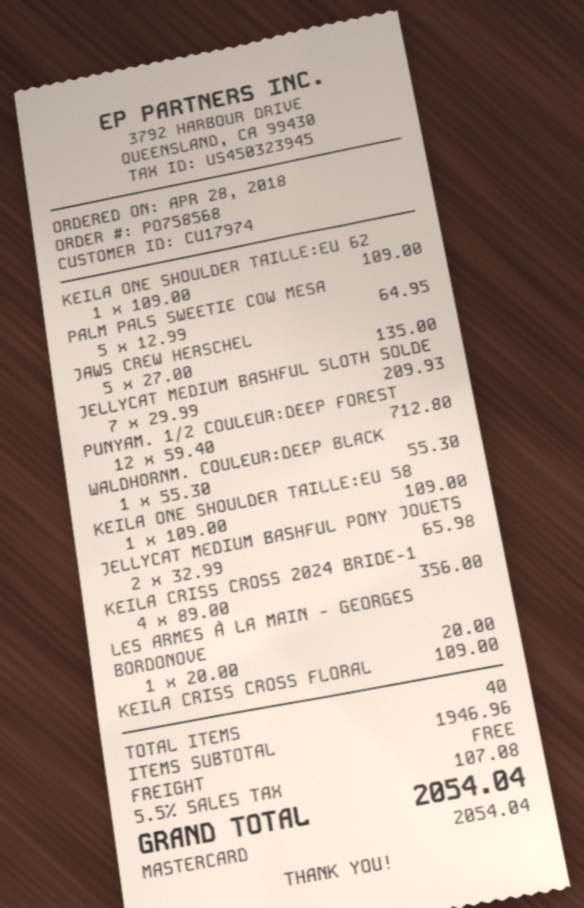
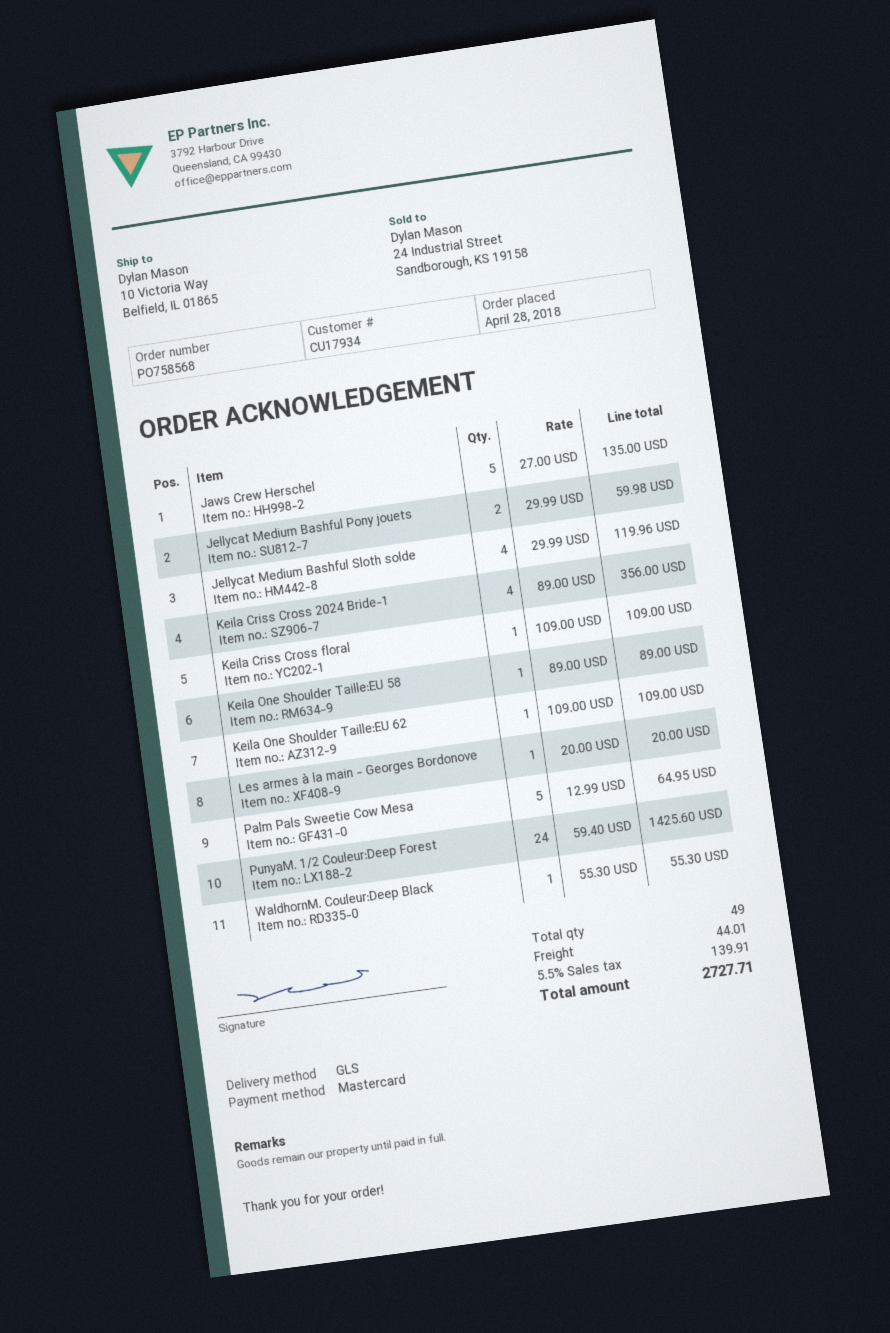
customer number: CU17974 -> CU17934
JELLYCAT MEDIUM BASHFUL SLOTH SOLDE: 7 x 29.99 = 209.93 -> 4 x 29.99 = 119.96
PUNYAM. 1/2 COULEUR:DEEP FOREST: 12 x 59.40 = 712.80 -> 24 x 59.40 = 1425.60
KEILA ONE SHOULDER TAILLE:EU 58: 1 x 109.00 = 109.00 -> 1 x 89.00 = 89.00
JELLYCAT MEDIUM BASHFUL PONY JOUETS: 2 x 32.99 = 65.98 -> 2 x 29.99 = 59.98
total quantity: 40 -> 49
shipping: 0.00 -> 44.01
tax: 5.5% = 107.08 -> 5.5% = 139.91
total: 2054.04 -> 2727.71

